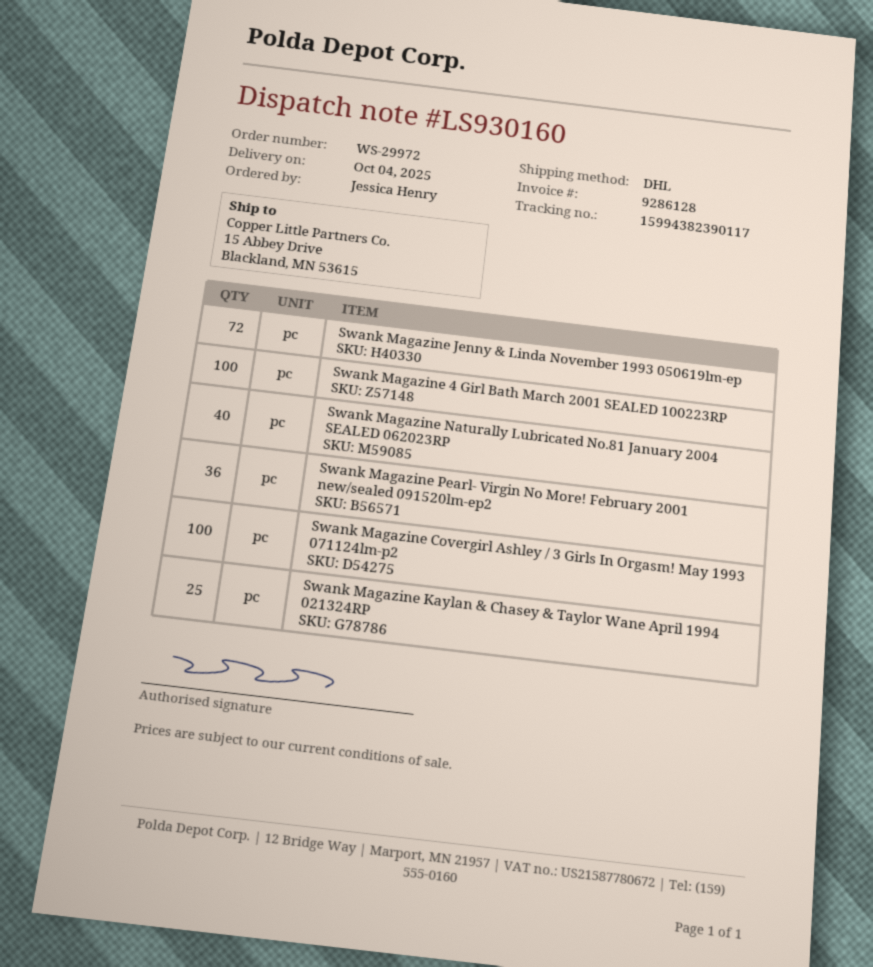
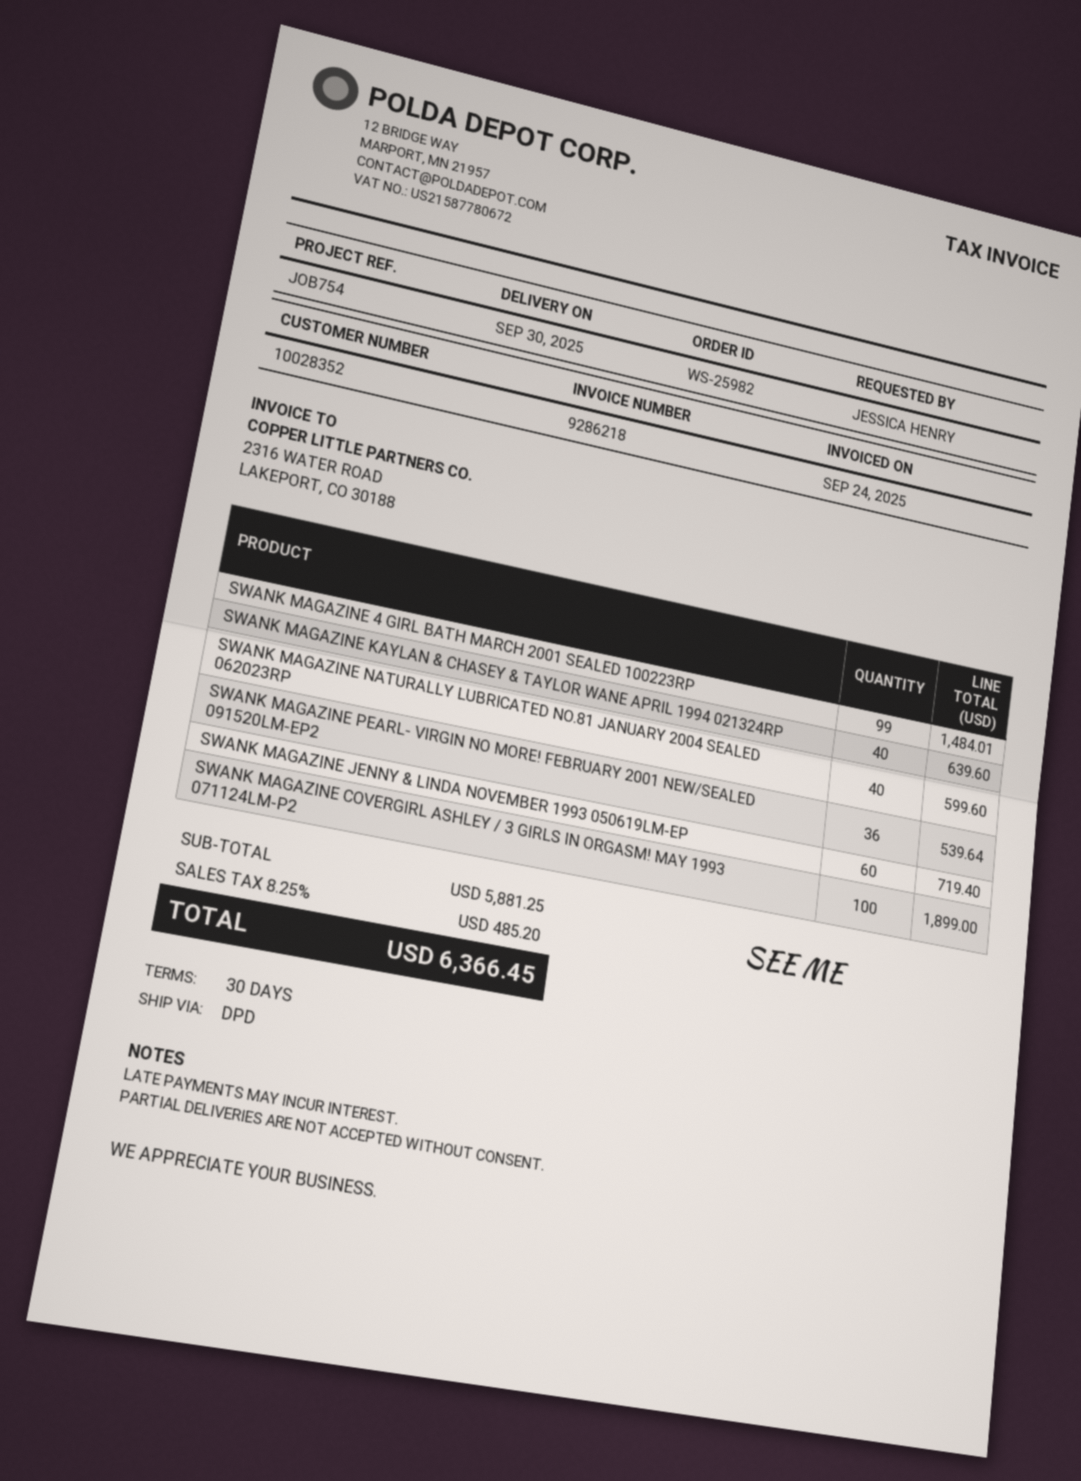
order number: WS-29972 -> WS-25982
delivery date: 2025-10-04 -> 2025-09-30
invoice number: 9286128 -> 9286218
shipping method: DHL -> DPD
Swank Magazine Jenny & Linda November 1993 050619lm-ep: 72 -> 60
Swank Magazine 4 Girl Bath March 2001 SEALED 100223RP: 100 -> 99
Swank Magazine Kaylan & Chasey & Taylor Wane April 1994 021324RP: 25 -> 40

